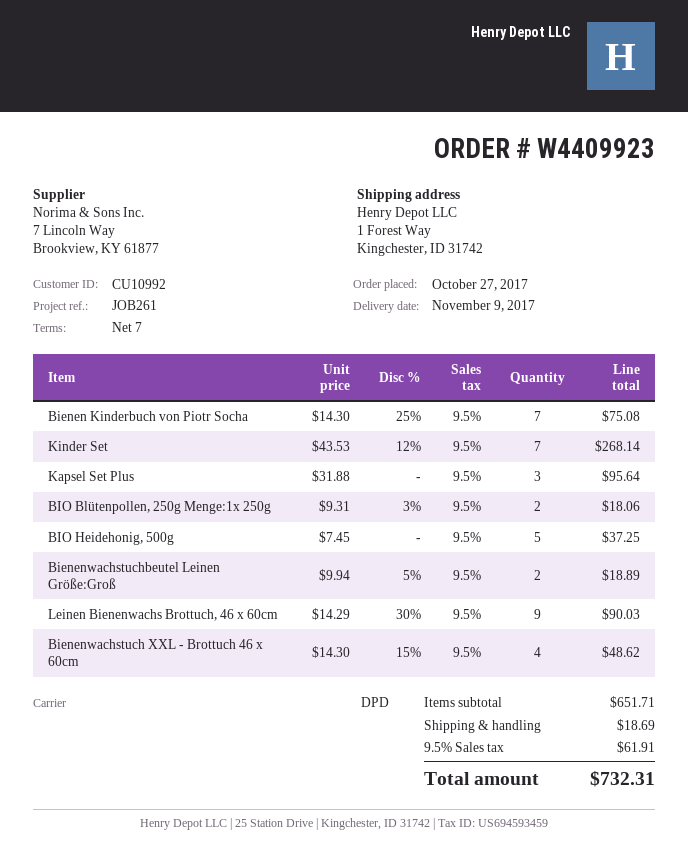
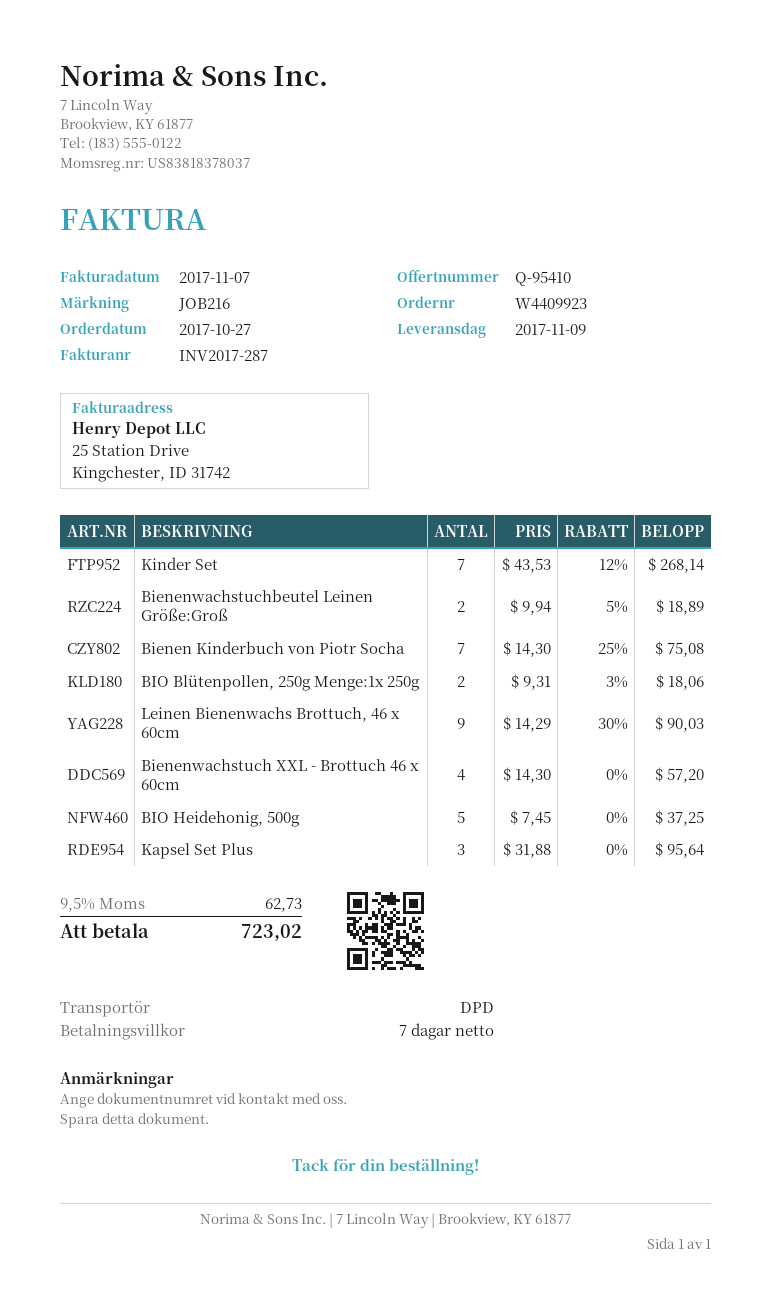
reference: JOB261 -> JOB216
Bienenwachstuch XXL - Brottuch 46 x 60cm: 4 x 14.30 - 15% = 48.62 -> 4 x 14.30 = 57.20
shipping: 18.69 -> none
tax: 9.5% = 61.91 -> 9.5% = 62.73
total: 732.31 -> 723.02

